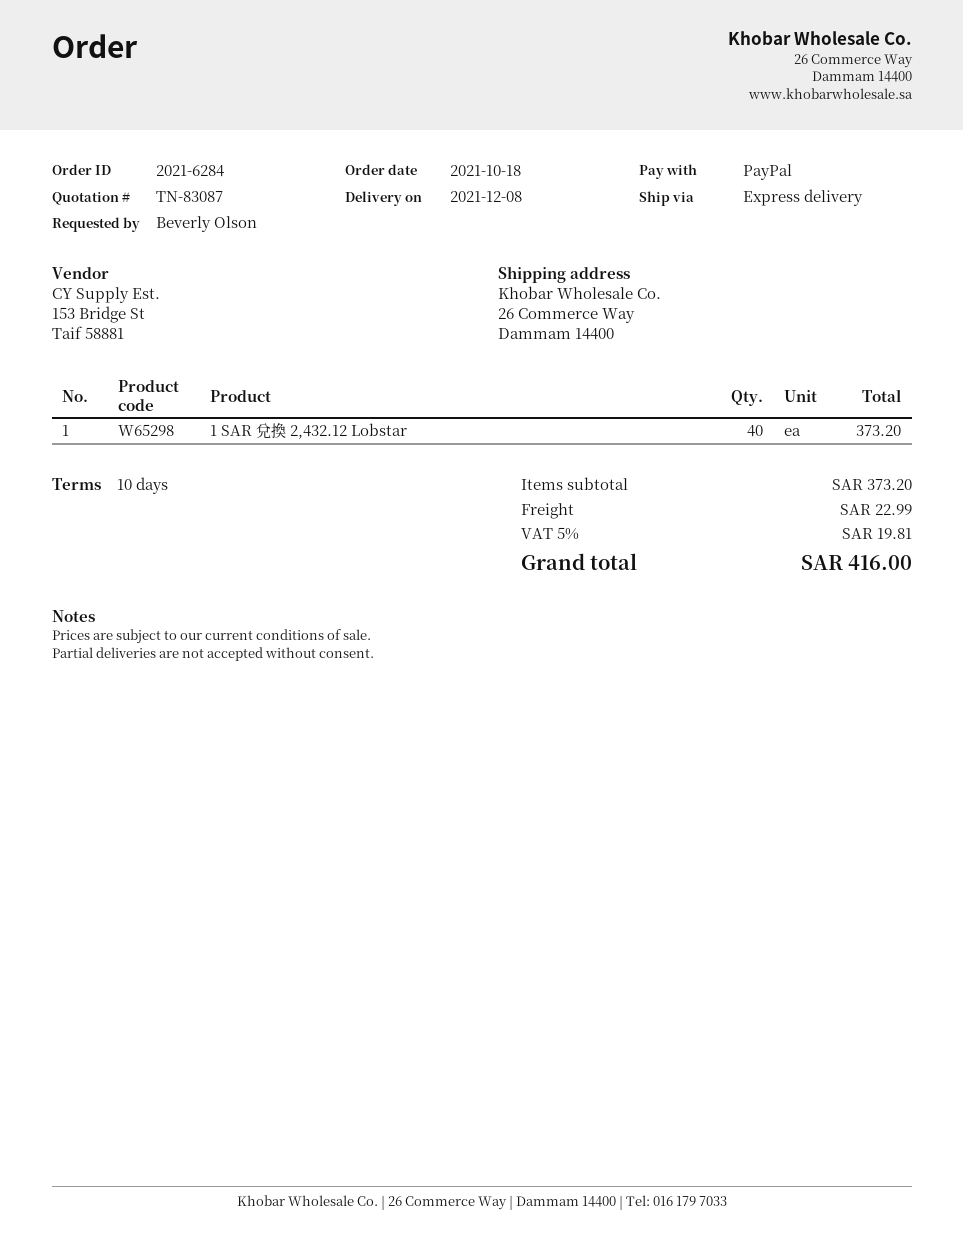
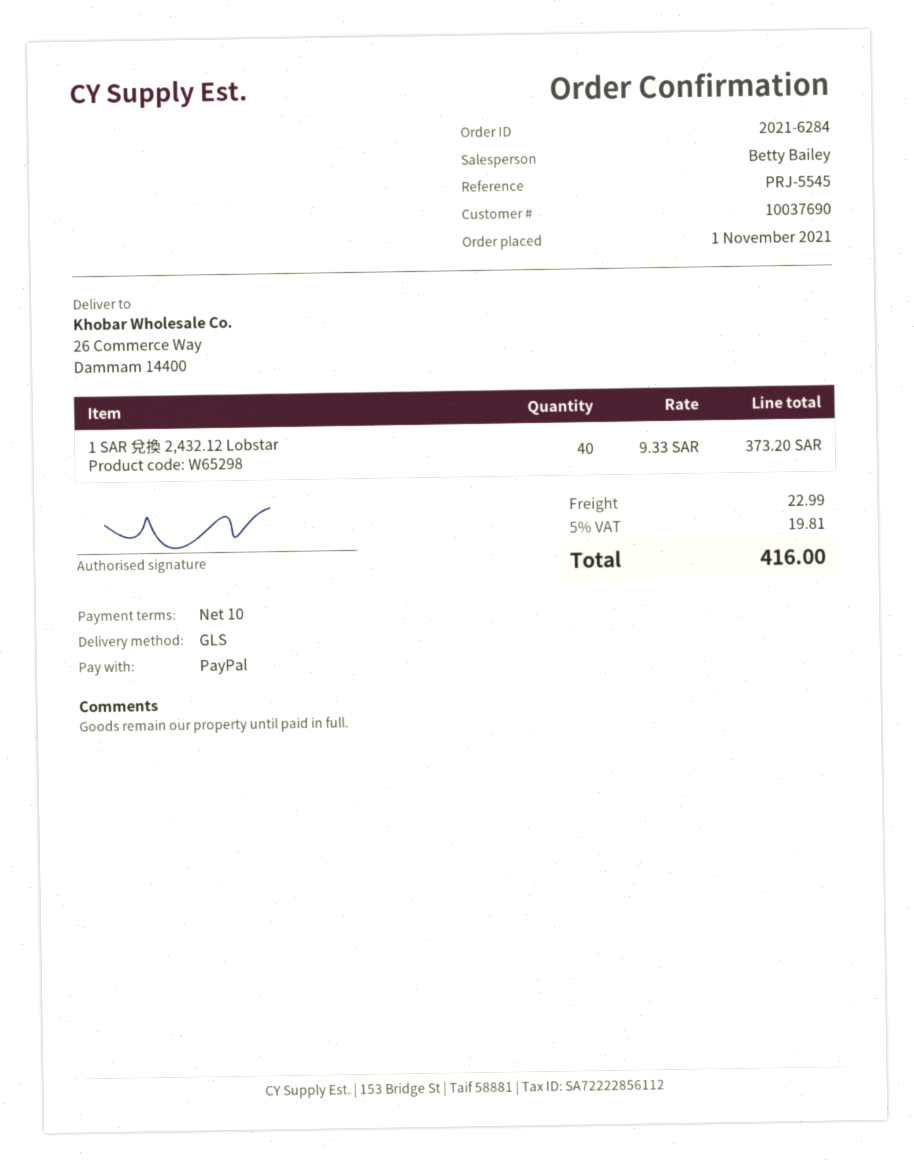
order date: 2021-10-18 -> 2021-11-01
shipping method: express -> GLS

